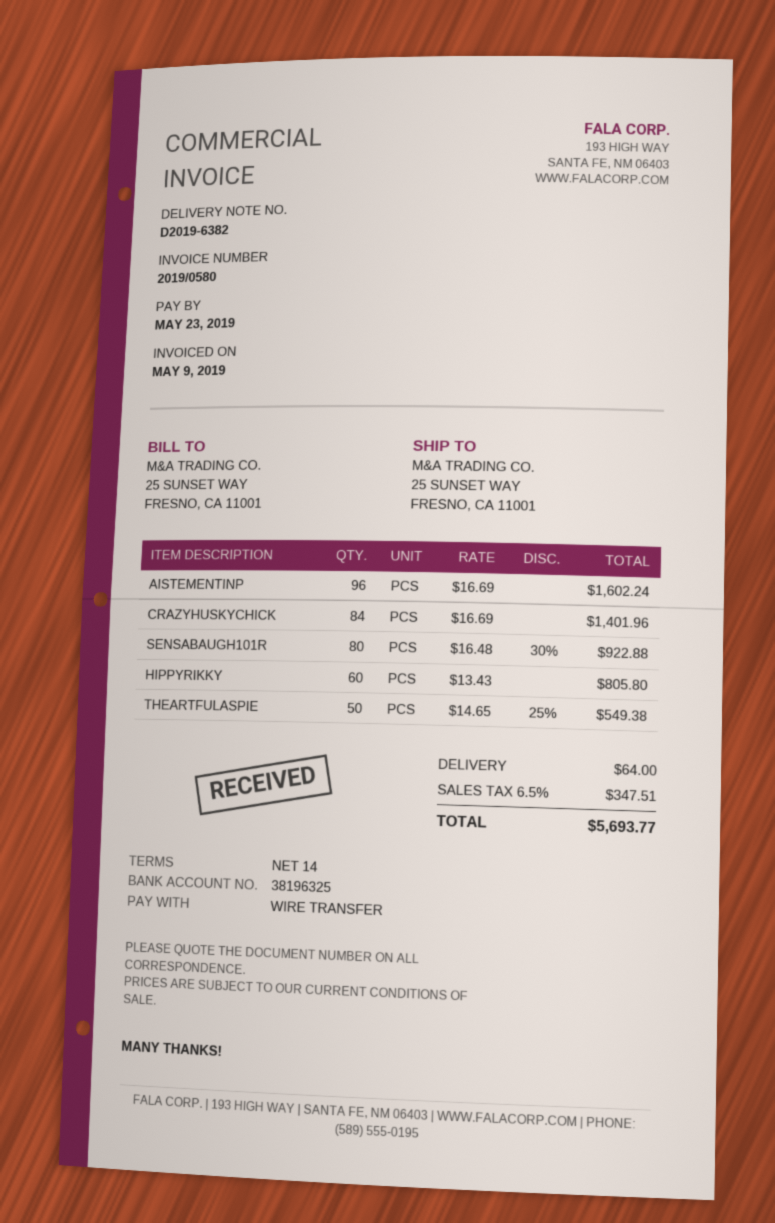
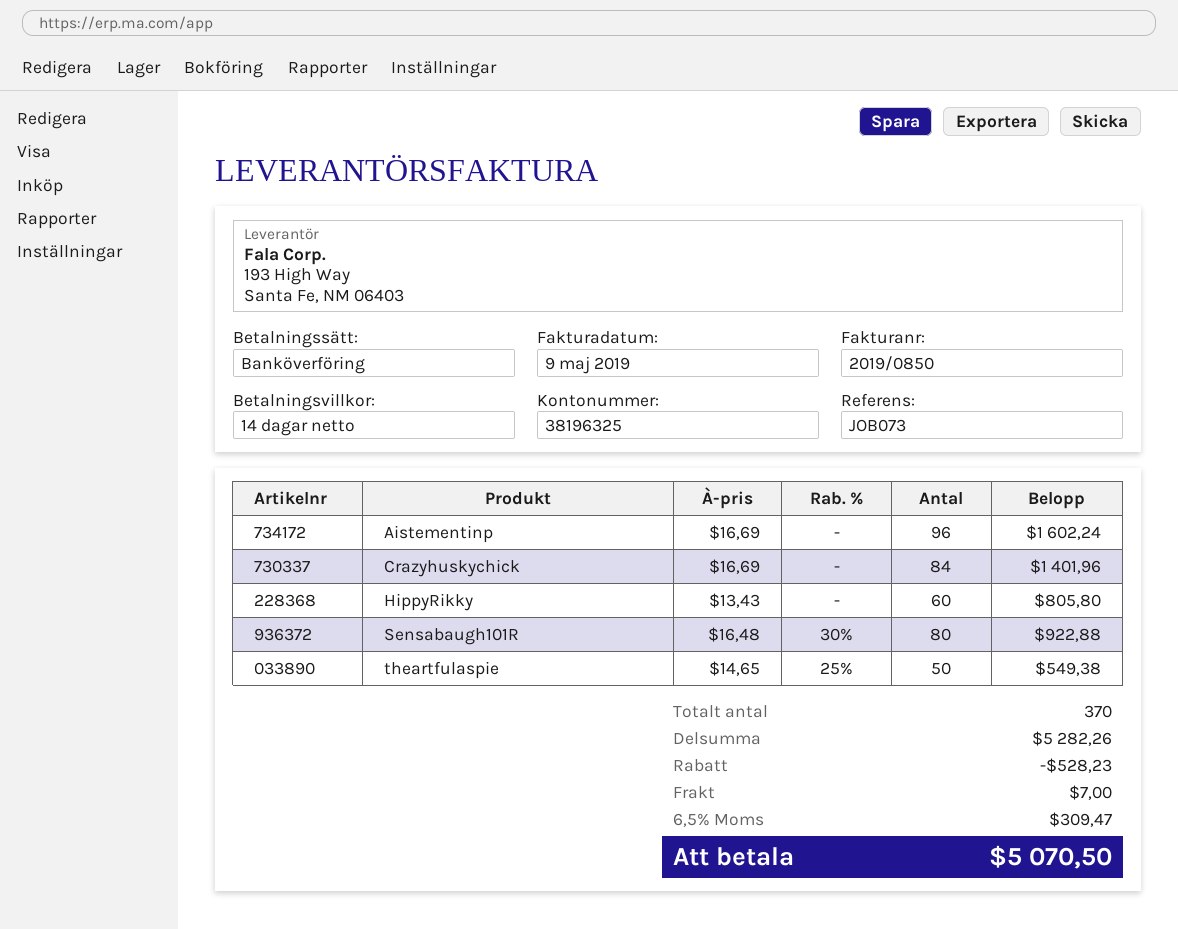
invoice number: 2019/0580 -> 2019/0850
discount: none -> 528.23
shipping: 64.00 -> 7.00
tax: 6.5% = 347.51 -> 6.5% = 309.47
total: 5693.77 -> 5070.50

